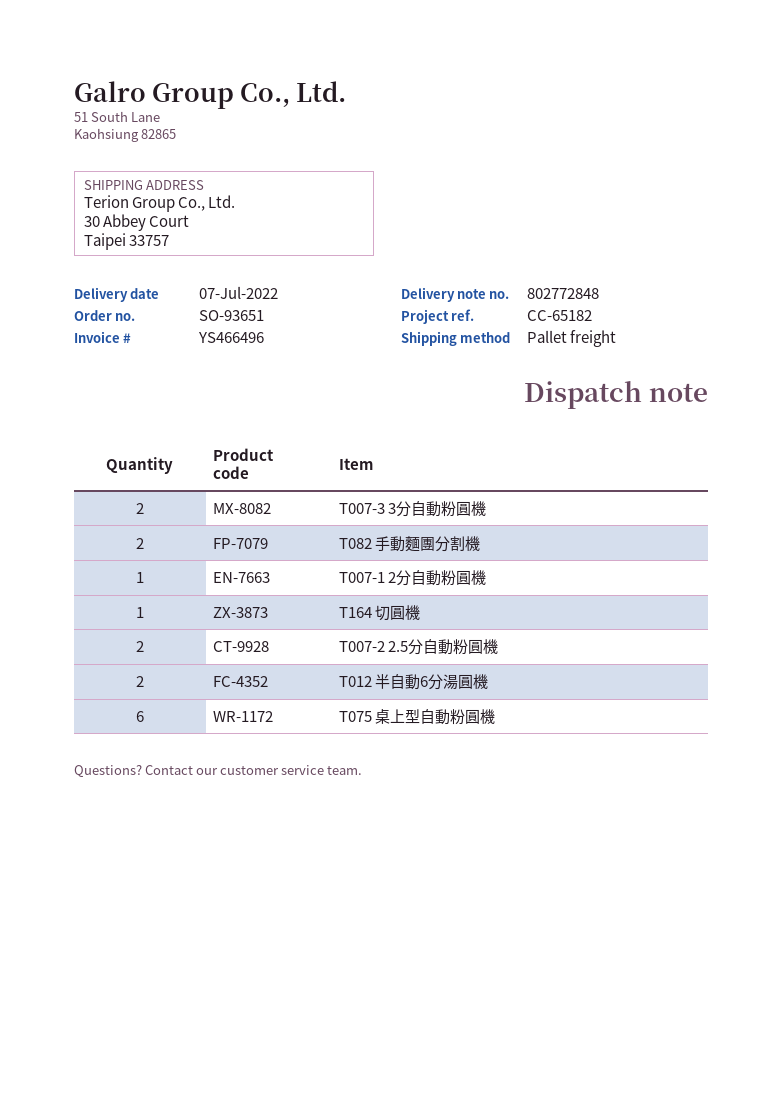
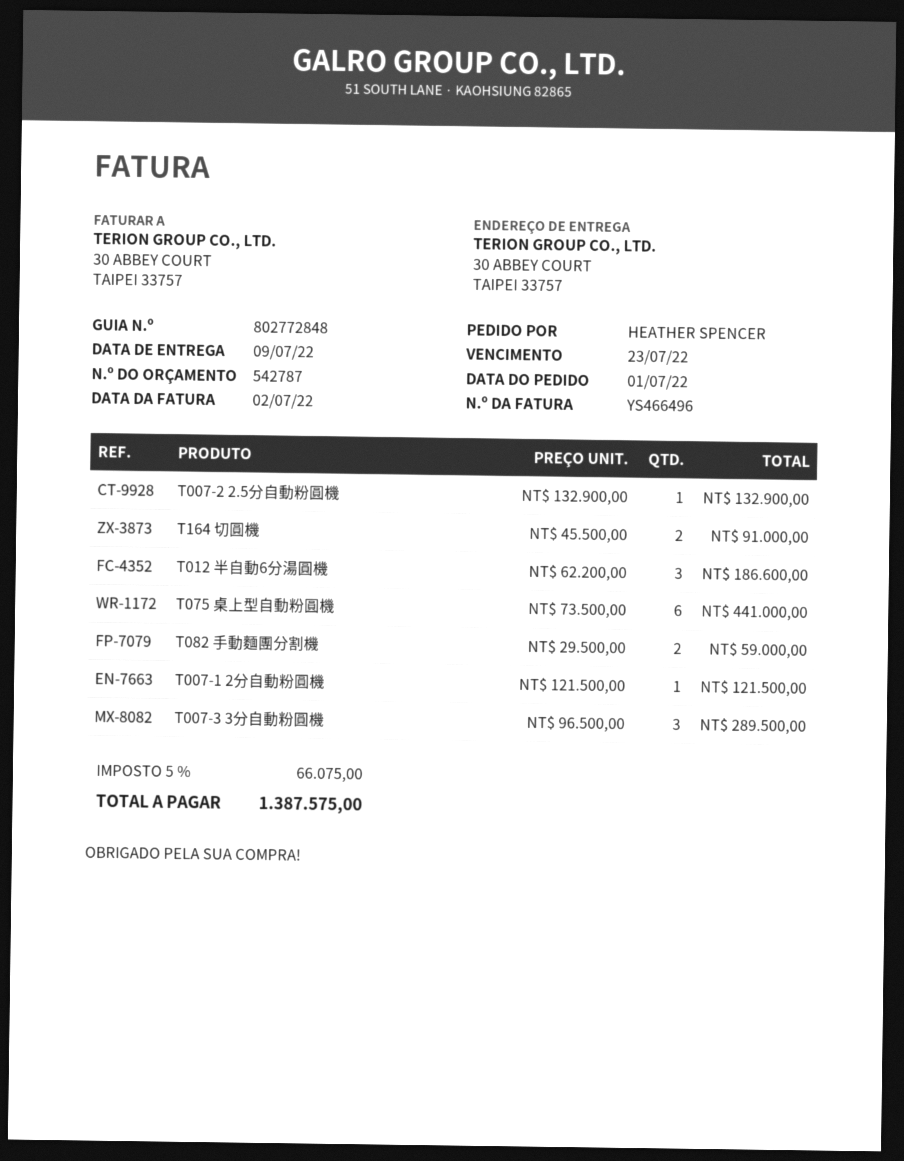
delivery date: 2022-07-07 -> 2022-07-09
T007-3 3分自動粉圓機: 2 -> 3
T164 切圓機: 1 -> 2
T007-2 2.5分自動粉圓機: 2 -> 1
T012 半自動6分湯圓機: 2 -> 3

